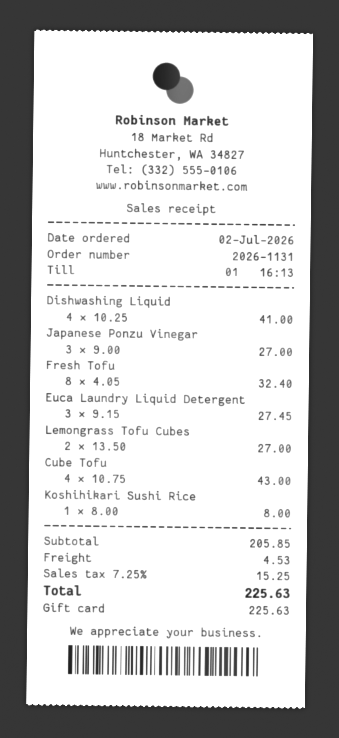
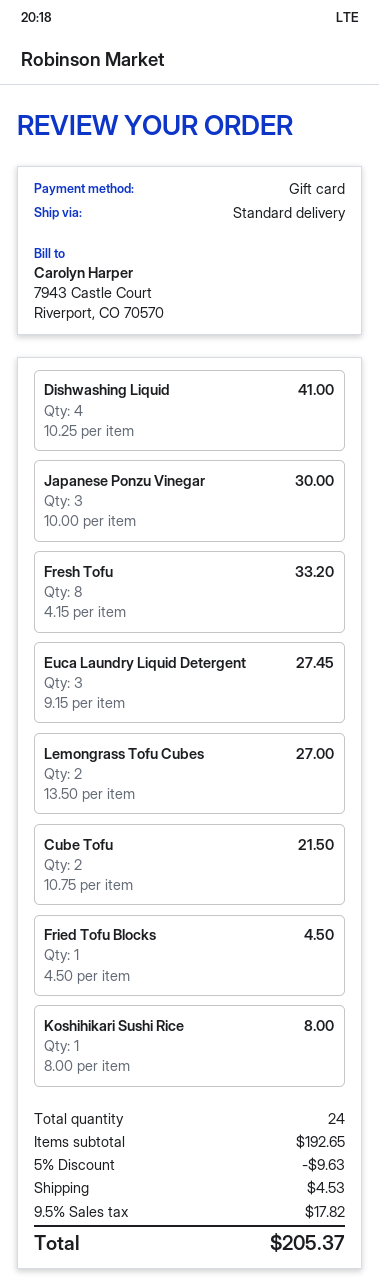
Japanese Ponzu Vinegar: 3 x 9.00 = 27.00 -> 3 x 10.00 = 30.00
Fresh Tofu: 8 x 4.05 = 32.40 -> 8 x 4.15 = 33.20
Cube Tofu: 4 x 10.75 = 43.00 -> 2 x 10.75 = 21.50
Fried Tofu Blocks: none -> 1 x 4.50 = 4.50
subtotal: 205.85 -> 192.65
discount: none -> 5% = 9.63
tax: 7.25% = 15.25 -> 9.5% = 17.82
total: 225.63 -> 205.37

